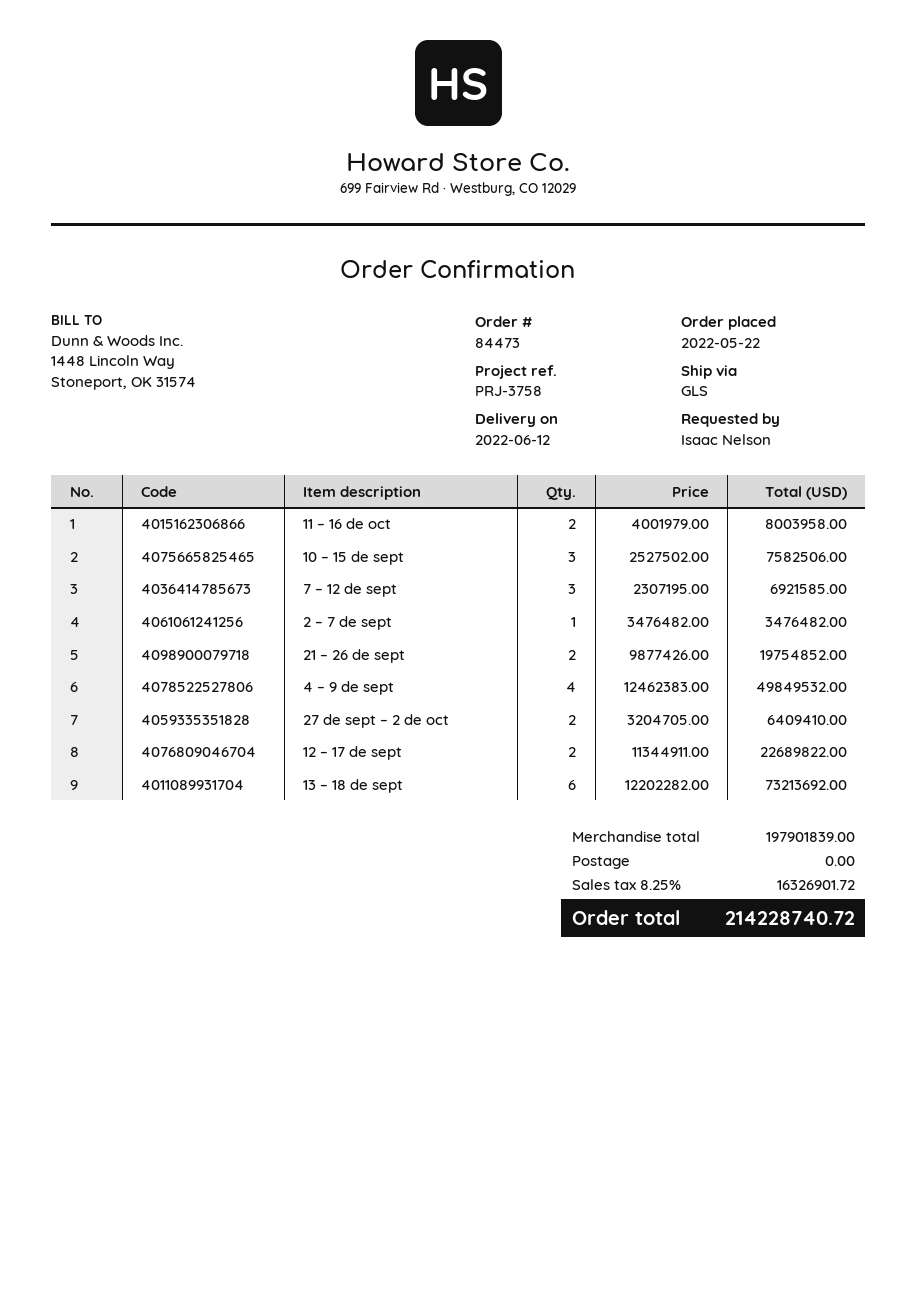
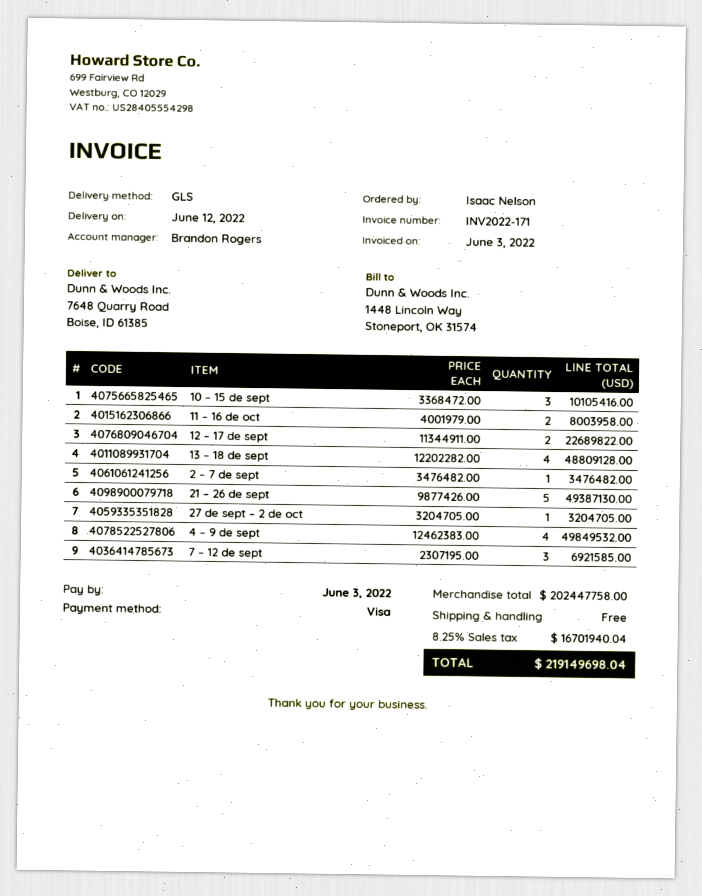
10 – 15 de sept: 3 x 2527502.00 = 7582506.00 -> 3 x 3368472.00 = 10105416.00
21 – 26 de sept: 2 x 9877426.00 = 19754852.00 -> 5 x 9877426.00 = 49387130.00
27 de sept – 2 de oct: 2 x 3204705.00 = 6409410.00 -> 1 x 3204705.00 = 3204705.00
13 – 18 de sept: 6 x 12202282.00 = 73213692.00 -> 4 x 12202282.00 = 48809128.00
subtotal: 197901839.00 -> 202447758.00
tax: 8.25% = 16326901.72 -> 8.25% = 16701940.04
total: 214228740.72 -> 219149698.04

